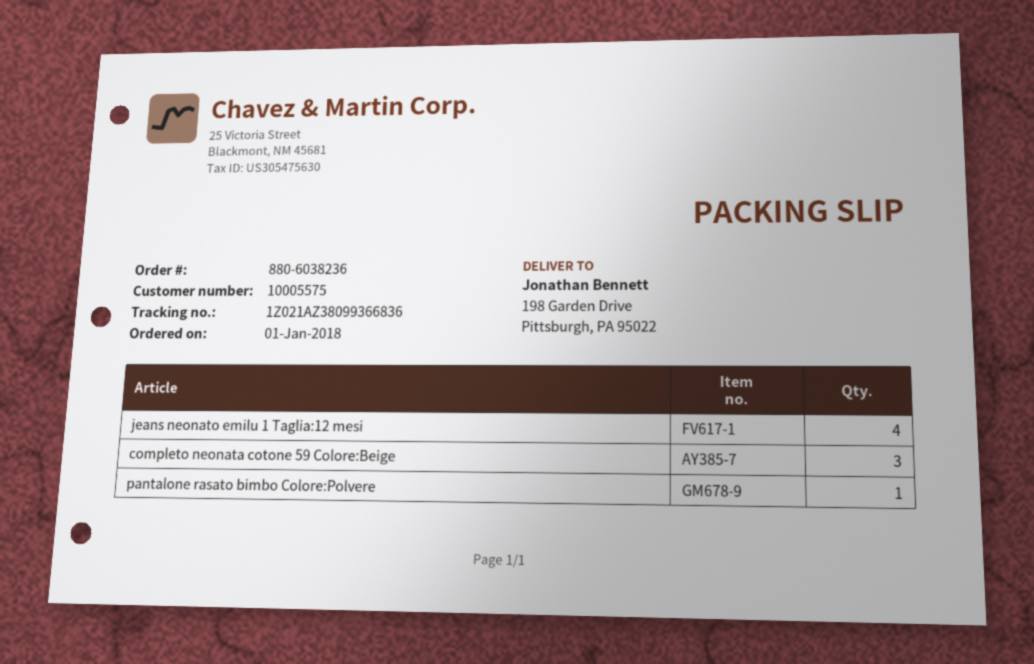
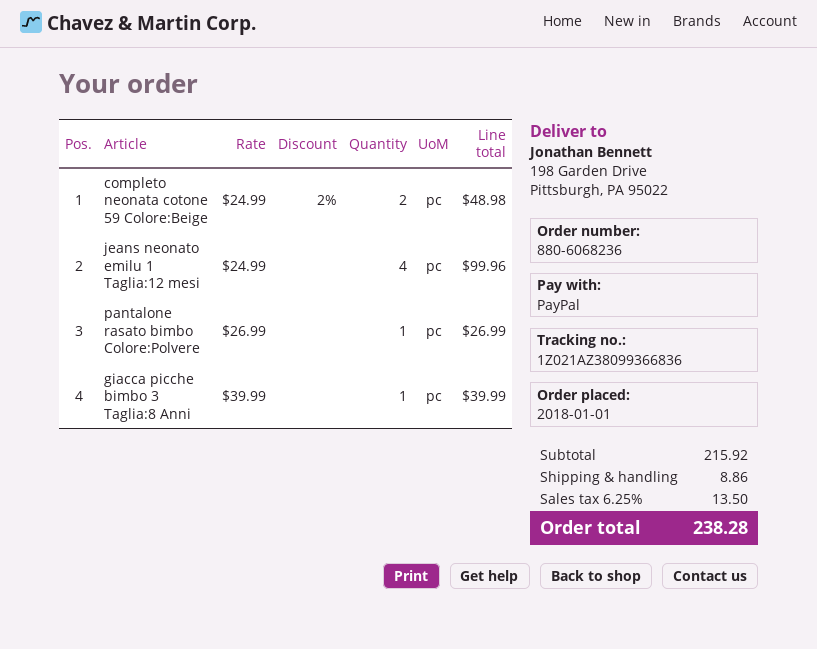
order number: 880-6038236 -> 880-6068236
completo neonata cotone 59 Colore:Beige: 3 -> 2
giacca picche bimbo 3 Taglia:8 Anni: none -> 1

